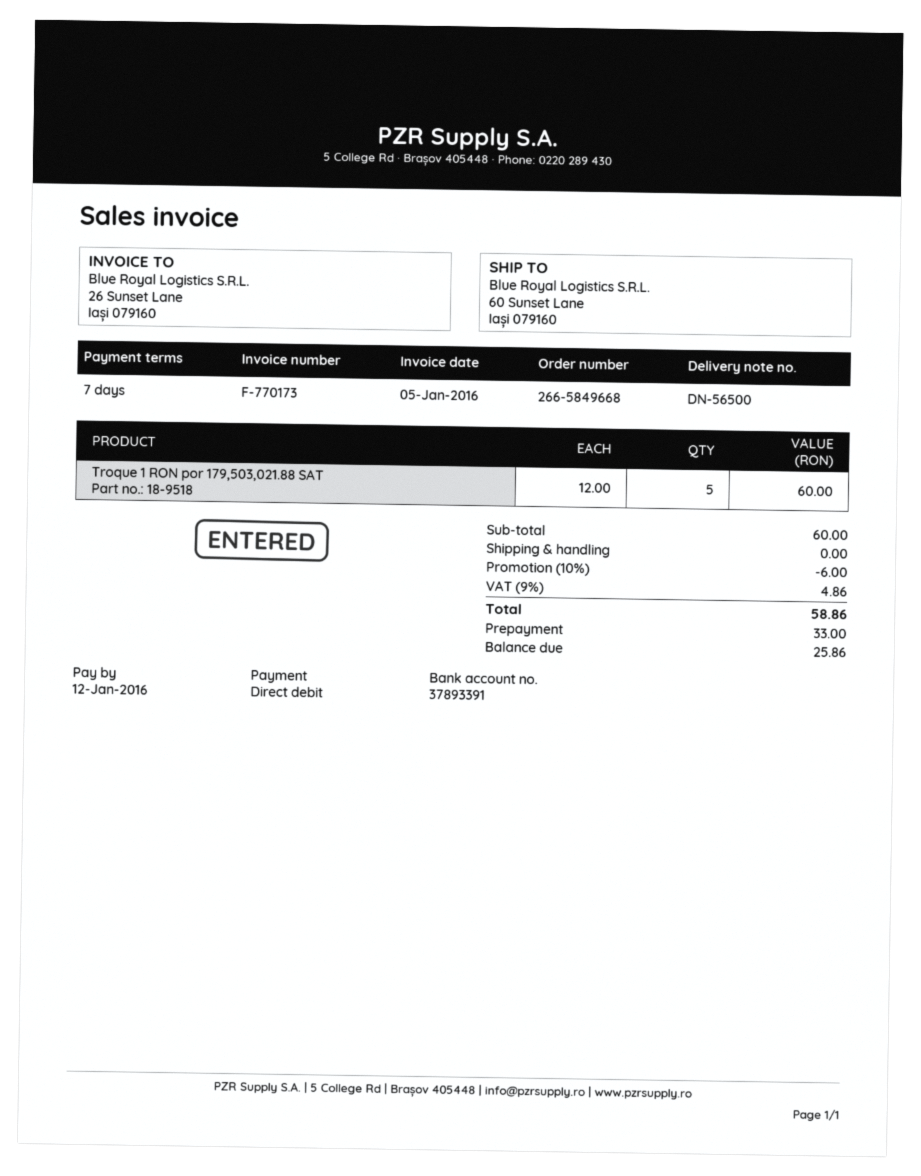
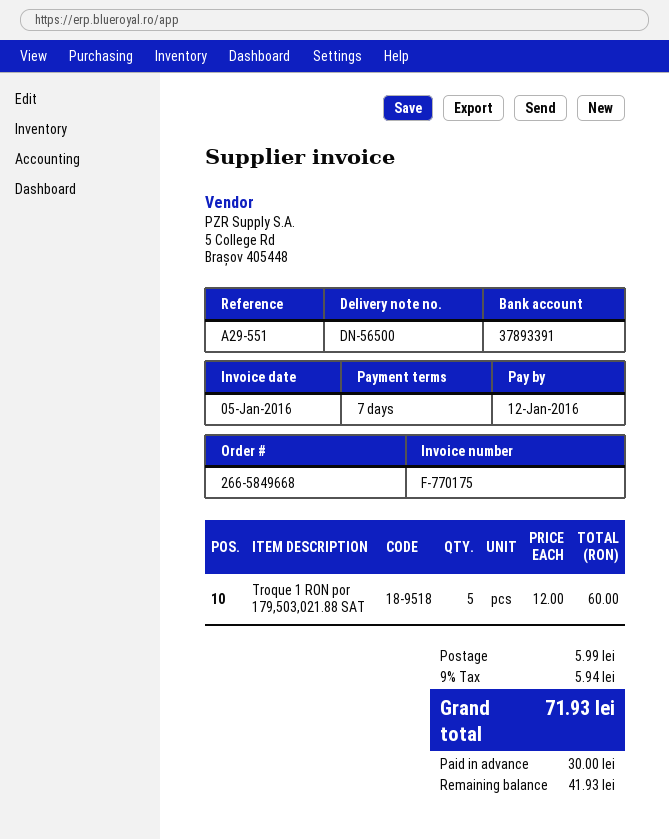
invoice number: F-770173 -> F-770175
discount: 10% = 6.00 -> none
shipping: 0.00 -> 5.99
tax: 9% = 4.86 -> 9% = 5.94
total: 58.86 -> 71.93
deposit: 33.00 -> 30.00
balance: 25.86 -> 41.93

